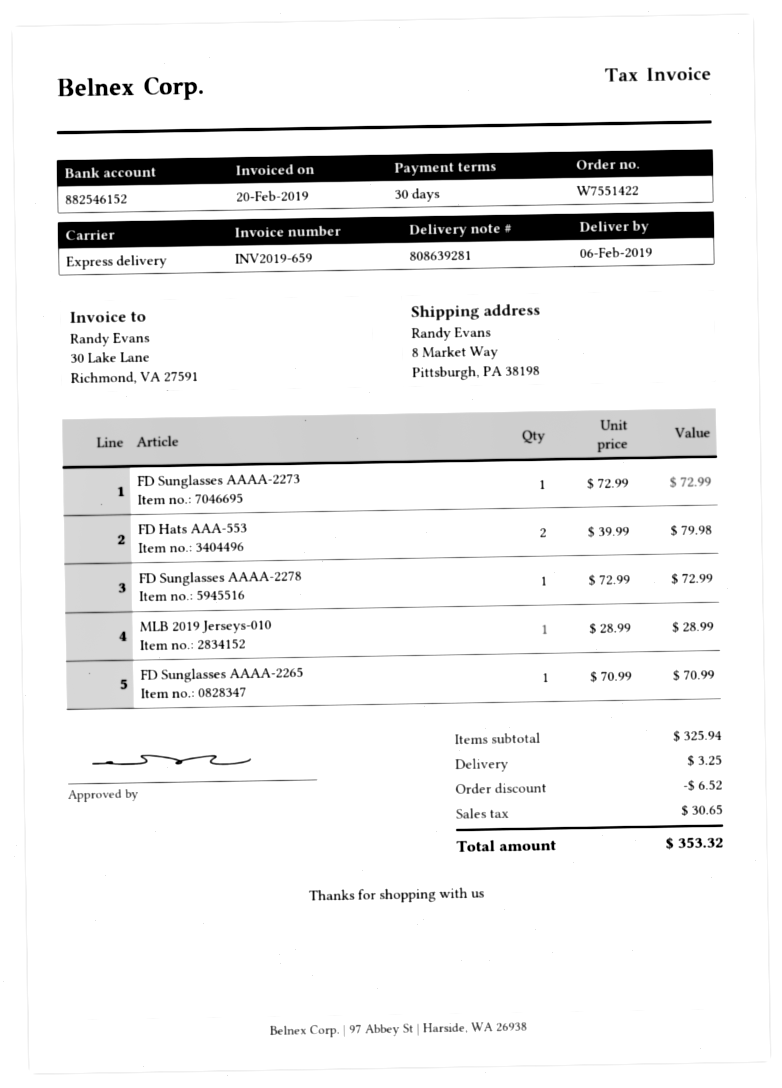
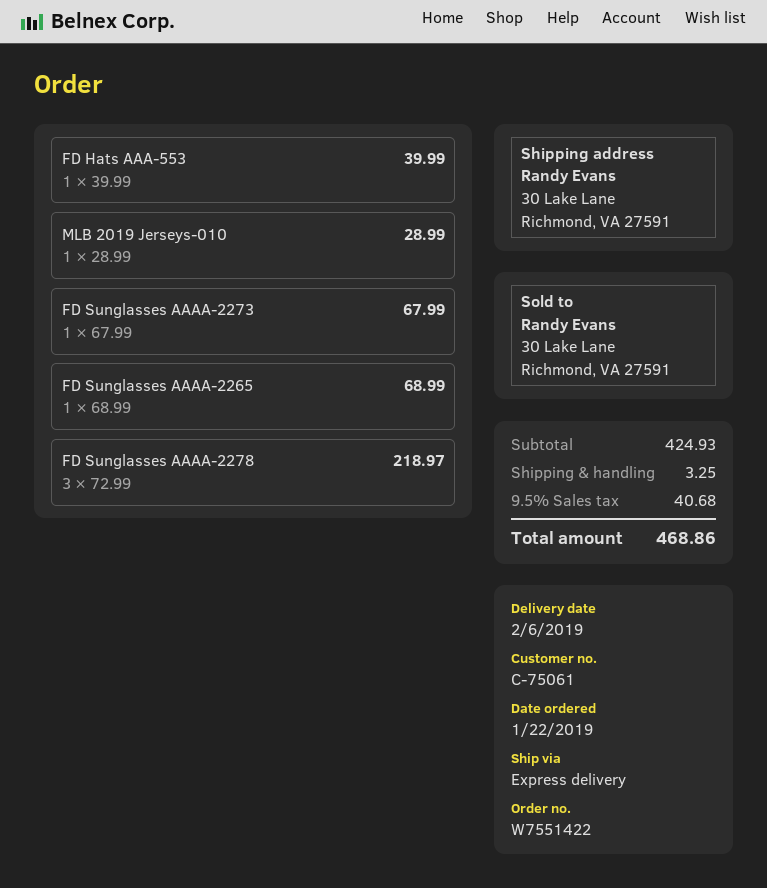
ship to: 8 Market Way, Pittsburgh, PA 38198 -> 30 Lake Lane, Richmond, VA 27591
FD Sunglasses AAAA-2273: 1 x 72.99 = 72.99 -> 1 x 67.99 = 67.99
FD Hats AAA-553: 2 x 39.99 = 79.98 -> 1 x 39.99 = 39.99
FD Sunglasses AAAA-2278: 1 x 72.99 = 72.99 -> 3 x 72.99 = 218.97
FD Sunglasses AAAA-2265: 1 x 70.99 = 70.99 -> 1 x 68.99 = 68.99
subtotal: 325.94 -> 424.93
discount: 6.52 -> none
tax: 30.65 -> 40.68
total: 353.32 -> 468.86

